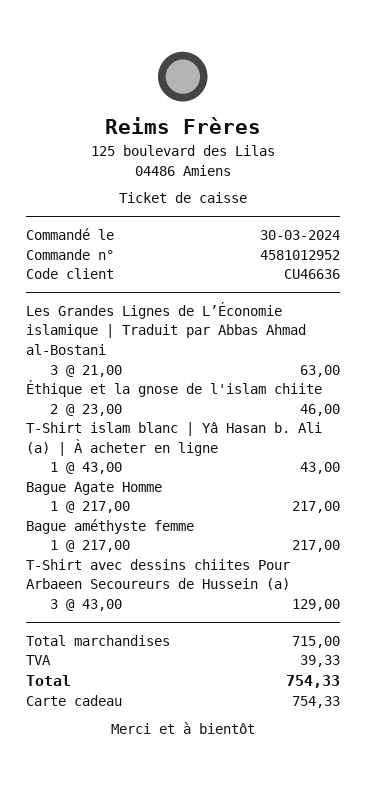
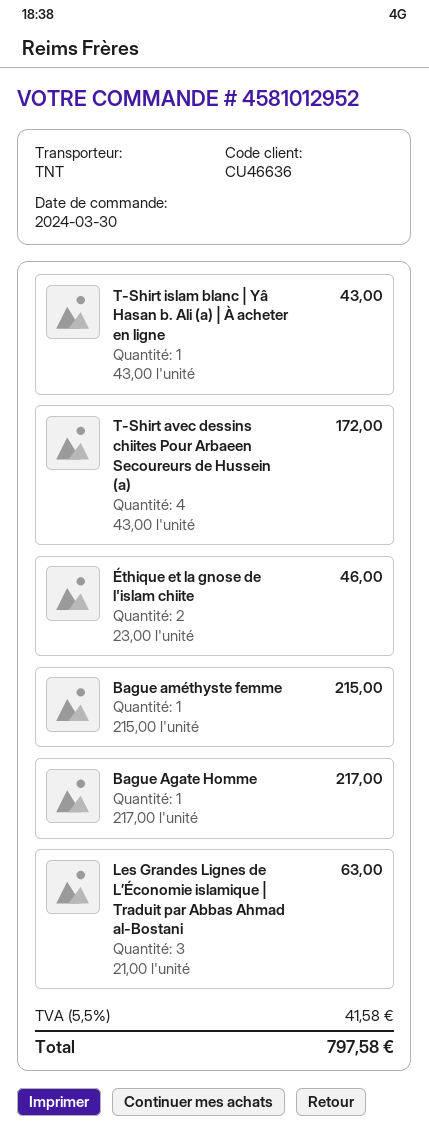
Bague améthyste femme: 1 x 217.00 = 217.00 -> 1 x 215.00 = 215.00
T-Shirt avec dessins chiites Pour Arbaeen Secoureurs de Hussein (a): 3 x 43.00 = 129.00 -> 4 x 43.00 = 172.00
tax: 39.33 -> 41.58
total: 754.33 -> 797.58

